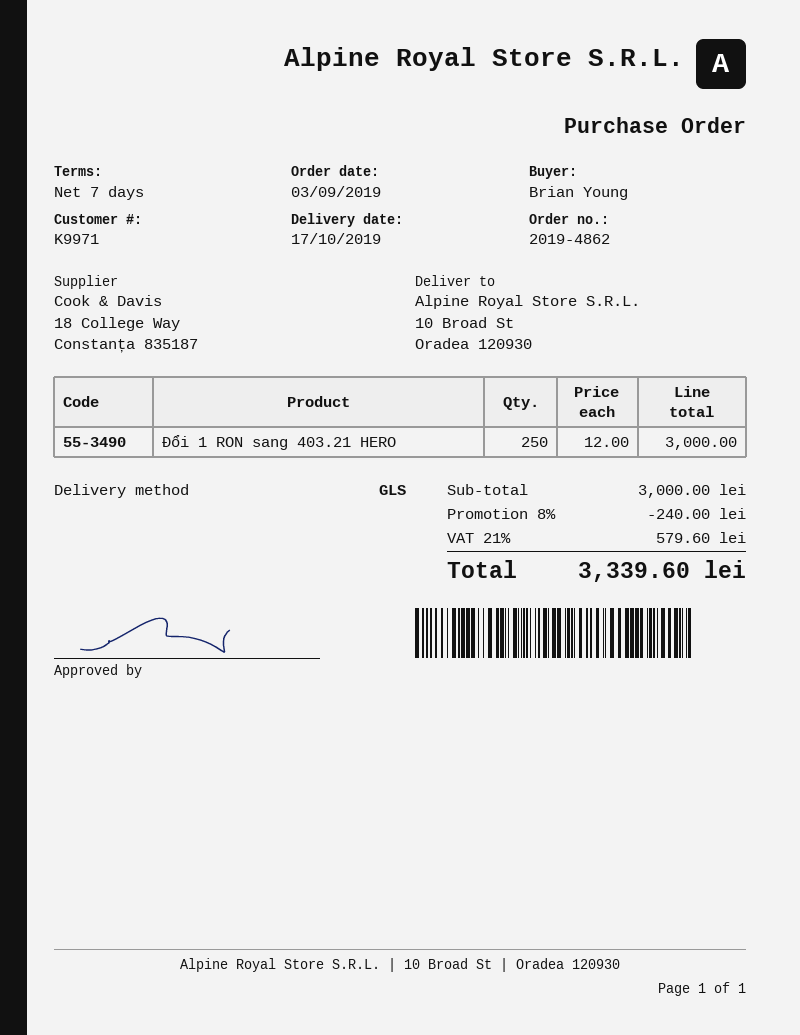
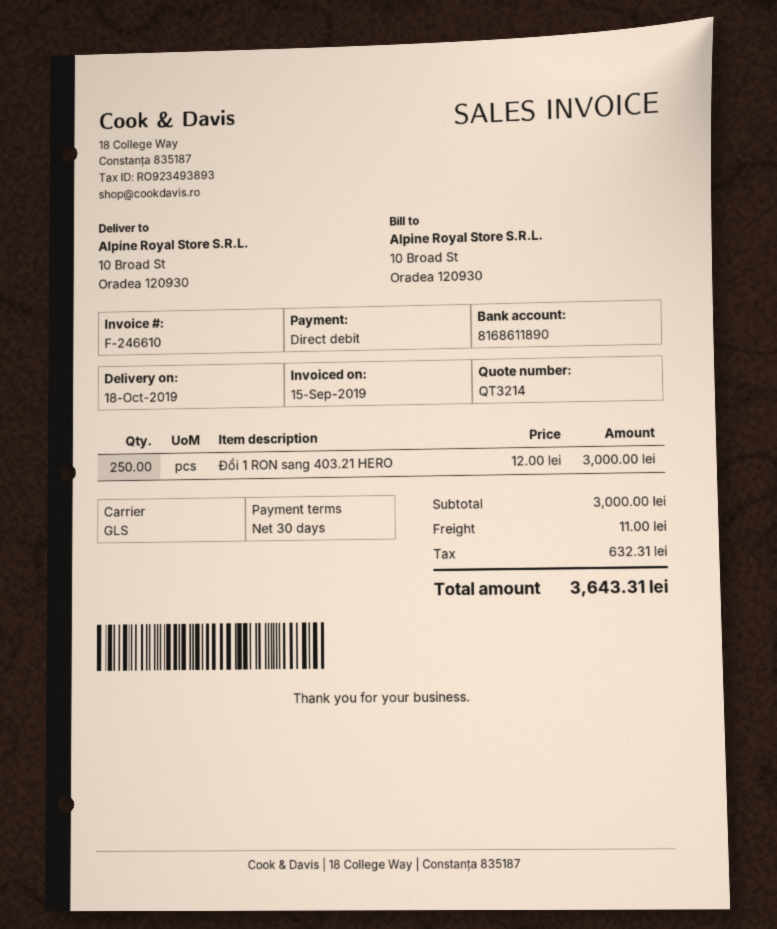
delivery date: 2019-10-17 -> 2019-10-18
payment terms: 7 days -> 30 days
discount: 8% = 240.00 -> none
shipping: none -> 11.00
tax: 579.60 -> 632.31
total: 3339.60 -> 3643.31

